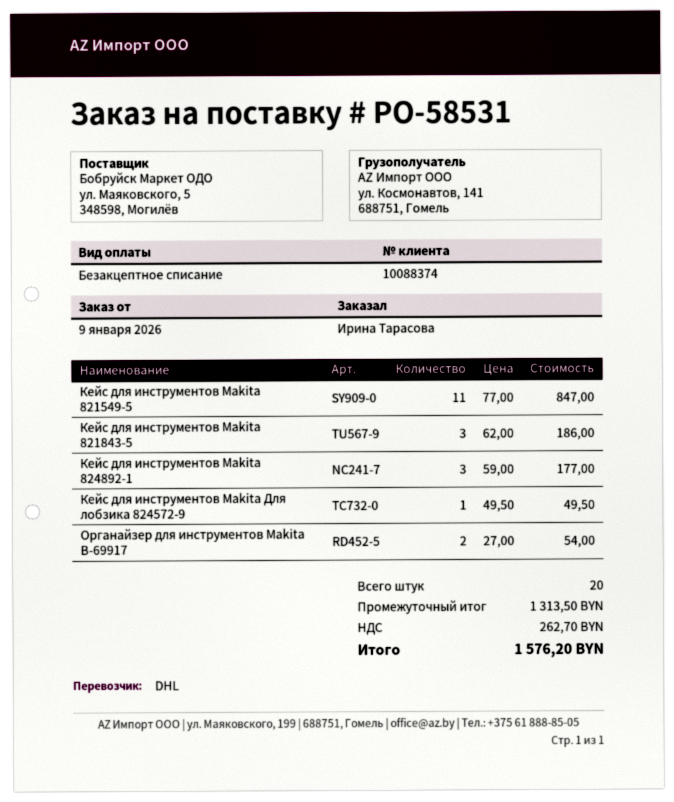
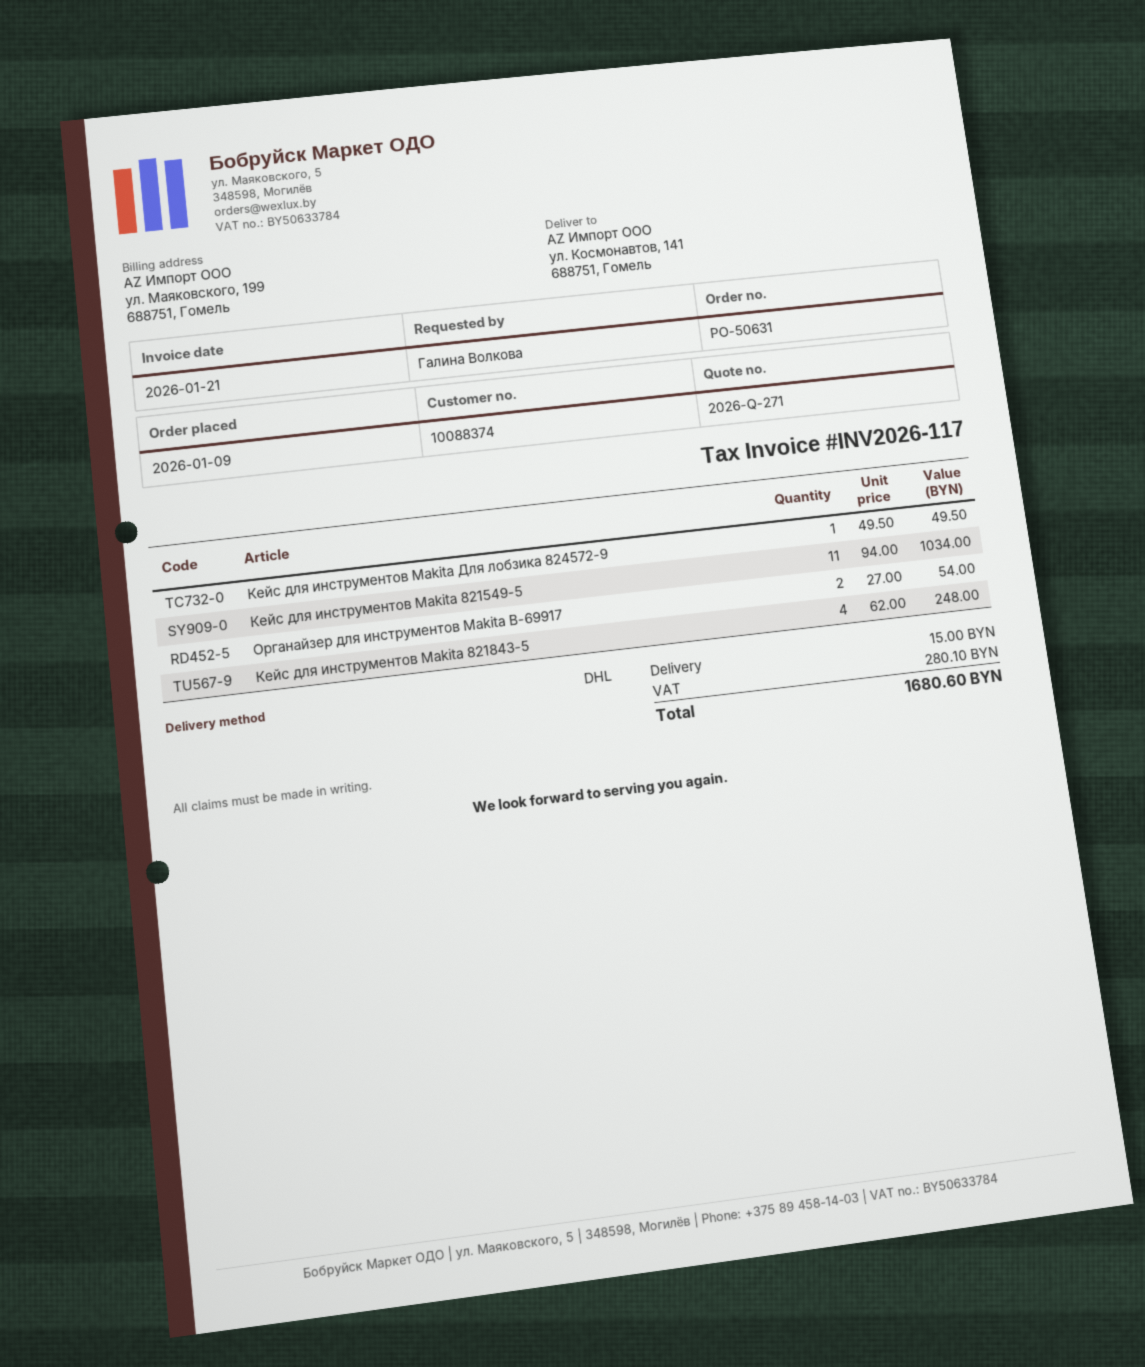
order number: PO-58531 -> PO-50631
ordered by: Ирина Тарасова -> Галина Волкова
Кейс для инструментов Makita 821549-5: 11 x 77.00 = 847.00 -> 11 x 94.00 = 1034.00
Кейс для инструментов Makita 821843-5: 3 x 62.00 = 186.00 -> 4 x 62.00 = 248.00
Кейс для инструментов Makita 824892-1: 3 x 59.00 = 177.00 -> none
shipping: none -> 15.00
tax: 262.70 -> 280.10
total: 1576.20 -> 1680.60

